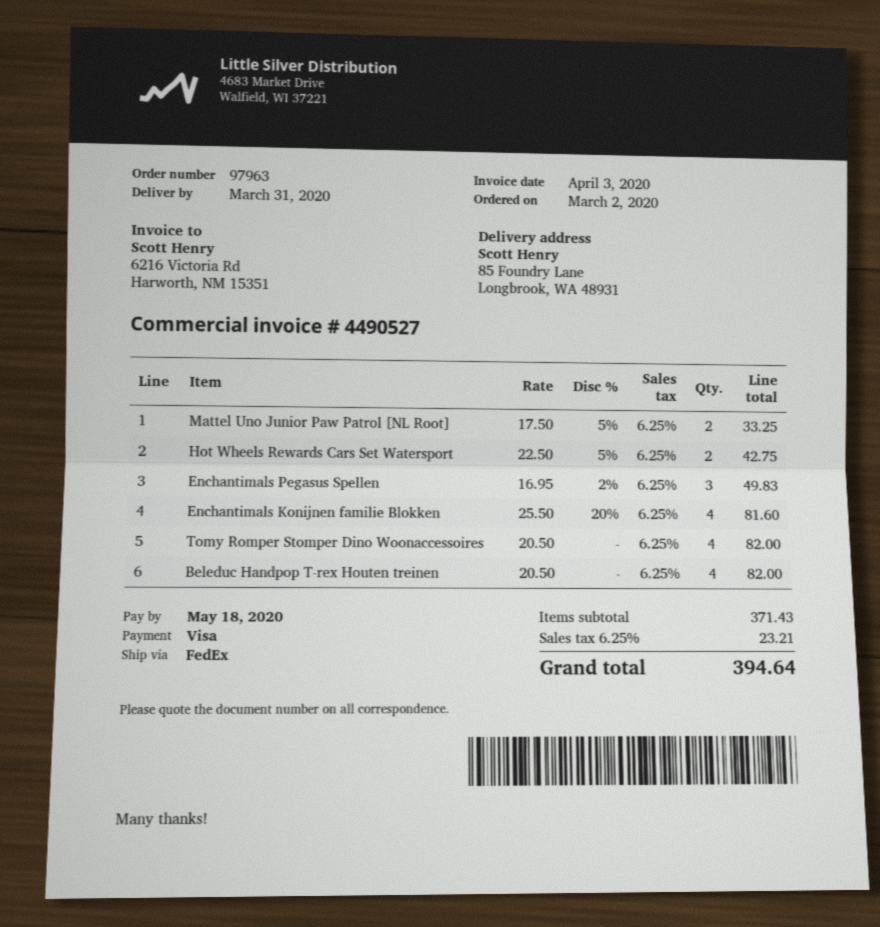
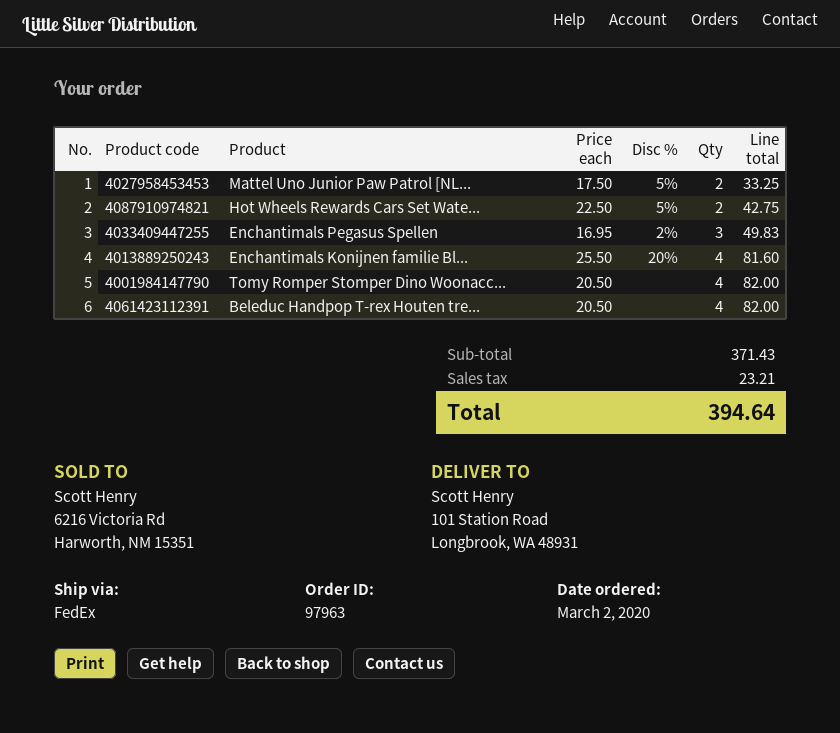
ship to: 85 Foundry Lane, Longbrook, WA 48931 -> 101 Station Road, Longbrook, WA 48931

